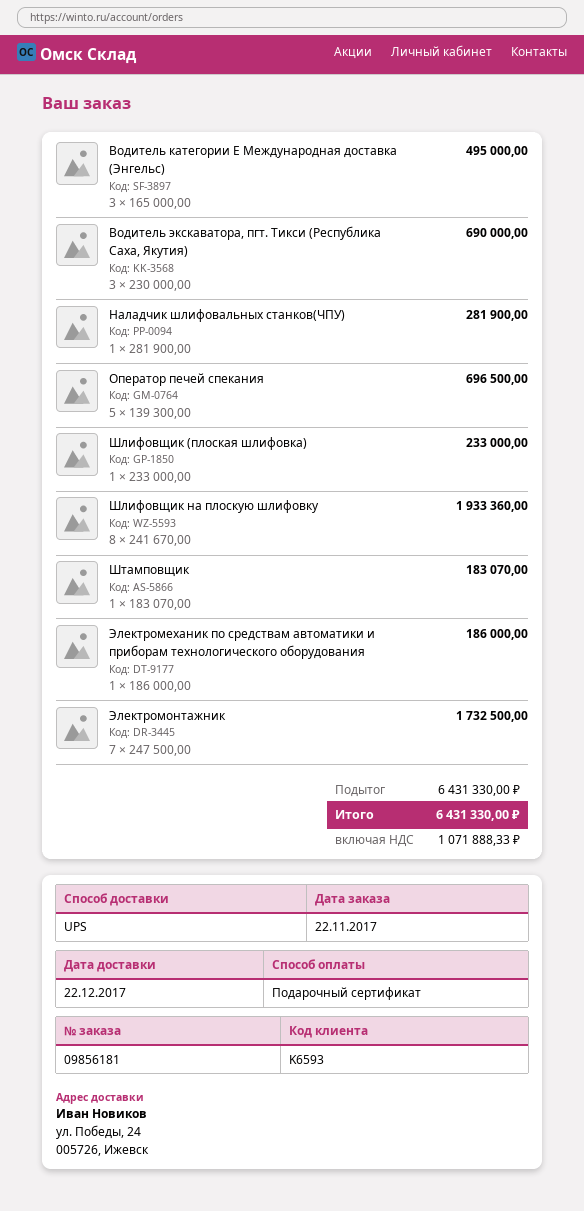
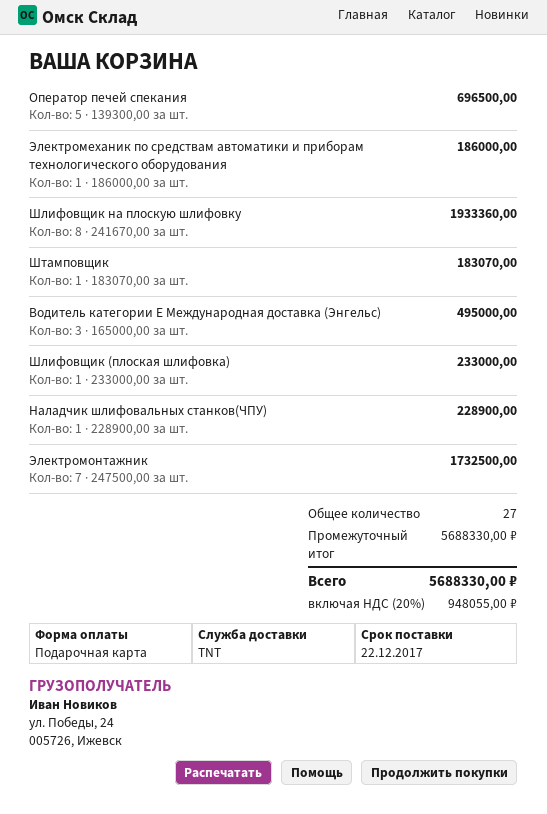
shipping method: UPS -> TNT
Водитель экскаватора, пгт. Тикси (Республика Саха, Якутия): 3 x 230000.00 = 690000.00 -> none
Наладчик шлифовальных станков(ЧПУ): 1 x 281900.00 = 281900.00 -> 1 x 228900.00 = 228900.00
subtotal: 6431330.00 -> 5688330.00
tax: 1071888.33 -> 948055.00
total: 6431330.00 -> 5688330.00

